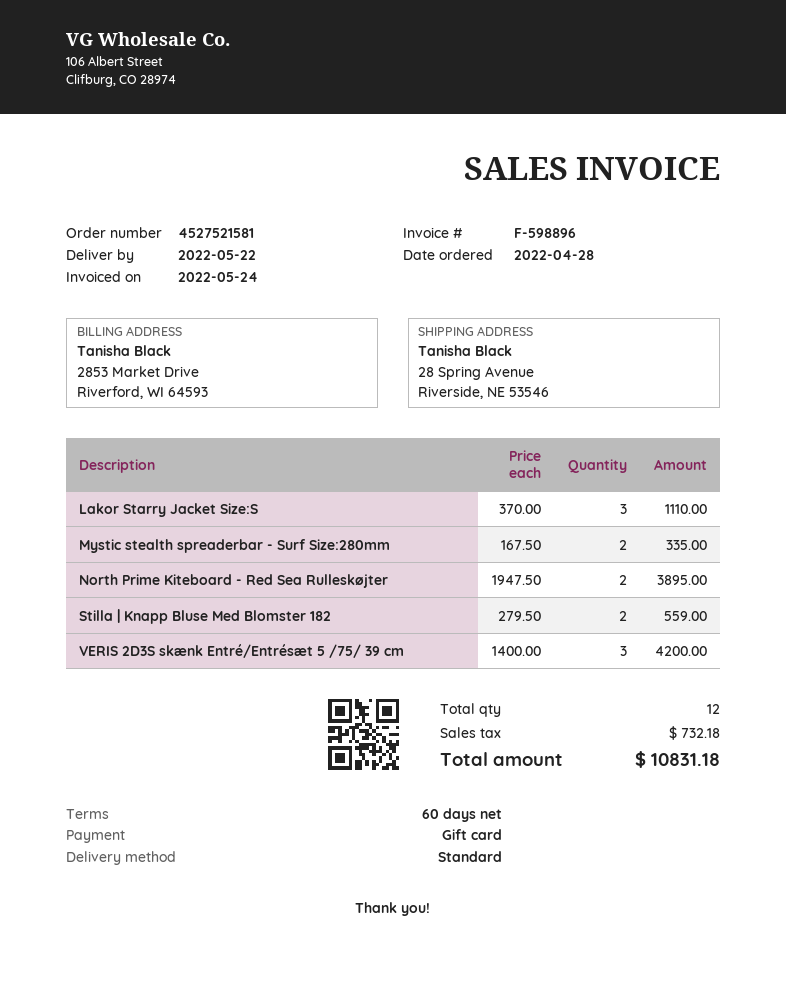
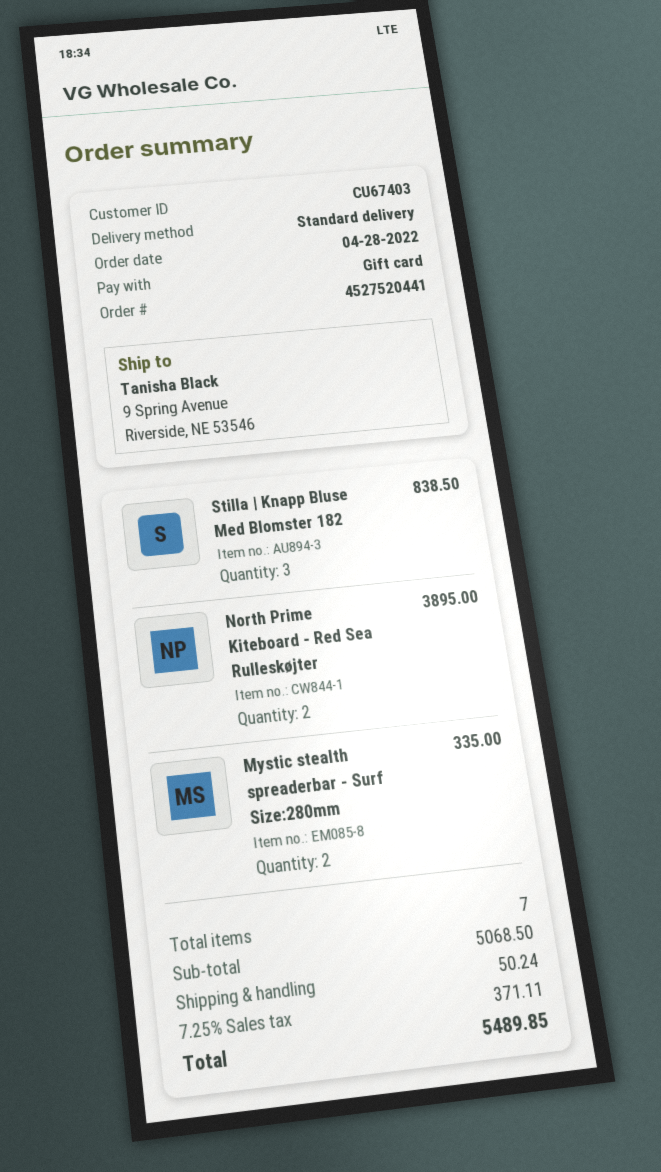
order number: 4527521581 -> 4527520441
ship to: 28 Spring Avenue, Riverside, NE 53546 -> 9 Spring Avenue, Riverside, NE 53546
Lakor Starry Jacket Size:S: 3 for 1110.00 -> none
Stilla | Knapp Bluse Med Blomster 182: 2 for 559.00 -> 3 for 838.50
VERIS 2D3S skænk Entré/Entrésæt 5 /75/ 39 cm: 3 for 4200.00 -> none
total quantity: 12 -> 7
shipping: none -> 50.24
tax: 732.18 -> 371.11
total: 10831.18 -> 5489.85

